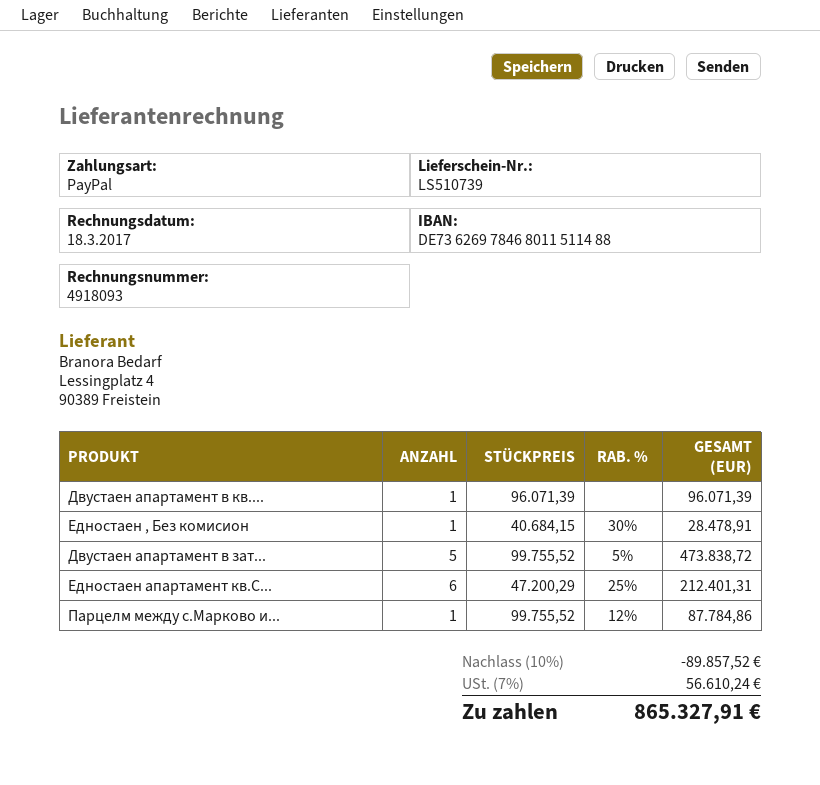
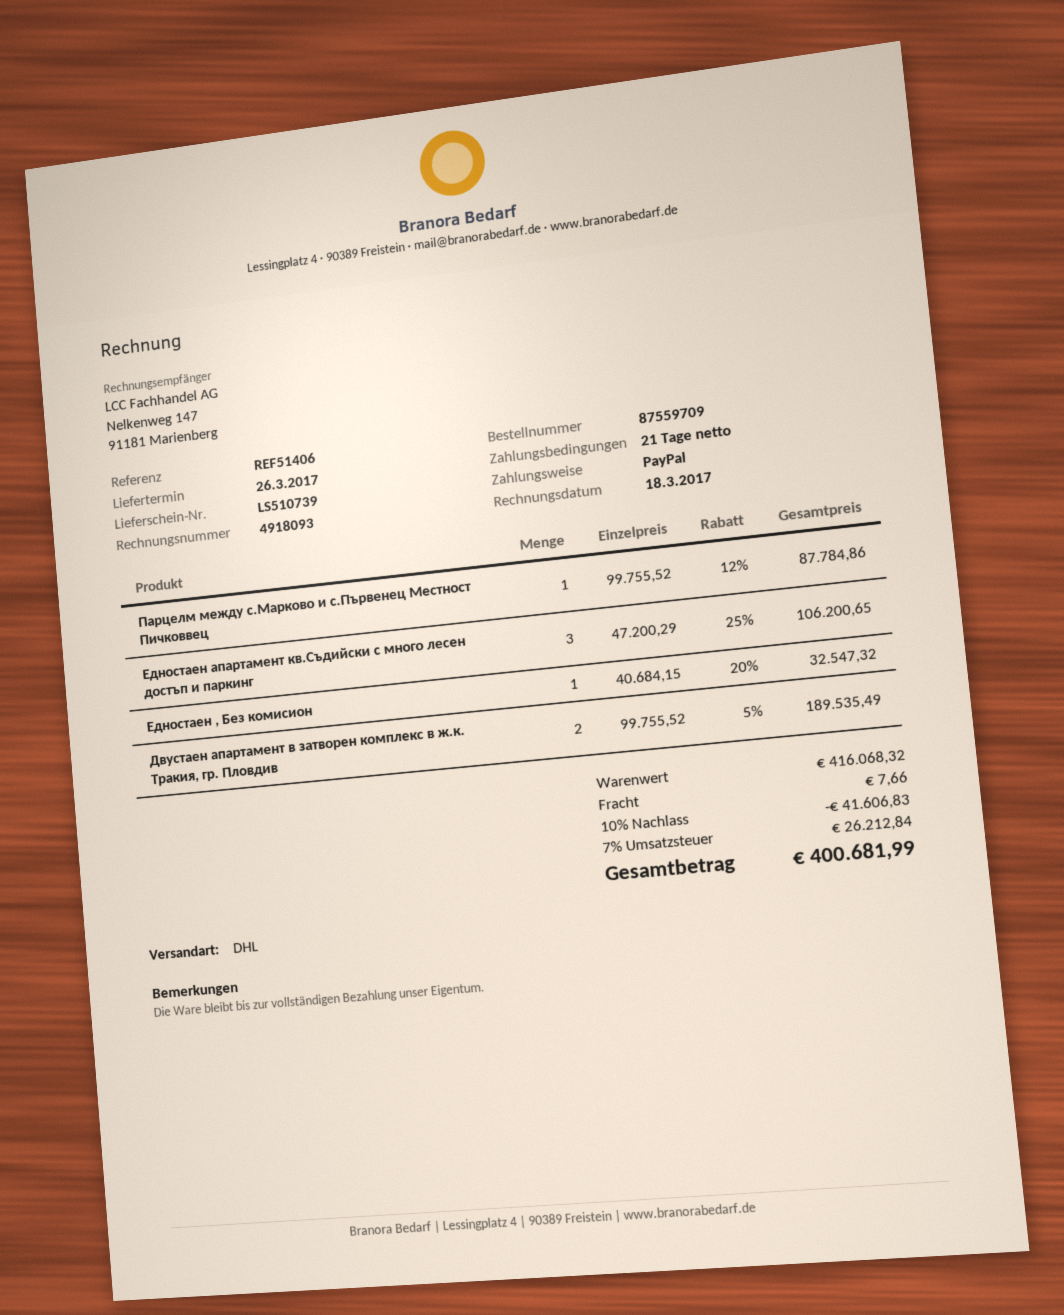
Двустаен апартамент в кв....: 1 x 96071.39 = 96071.39 -> none
Едностаен , Без комисион: 1 x 40684.15 - 30% = 28478.91 -> 1 x 40684.15 - 20% = 32547.32
Двустаен апартамент в зат...: 5 x 99755.52 - 5% = 473838.72 -> 2 x 99755.52 - 5% = 189535.49
Едностаен апартамент кв.С...: 6 x 47200.29 - 25% = 212401.31 -> 3 x 47200.29 - 25% = 106200.65
discount: 10% = 89857.52 -> 10% = 41606.83
shipping: none -> 7.66
tax: 7% = 56610.24 -> 7% = 26212.84
total: 865327.91 -> 400681.99

